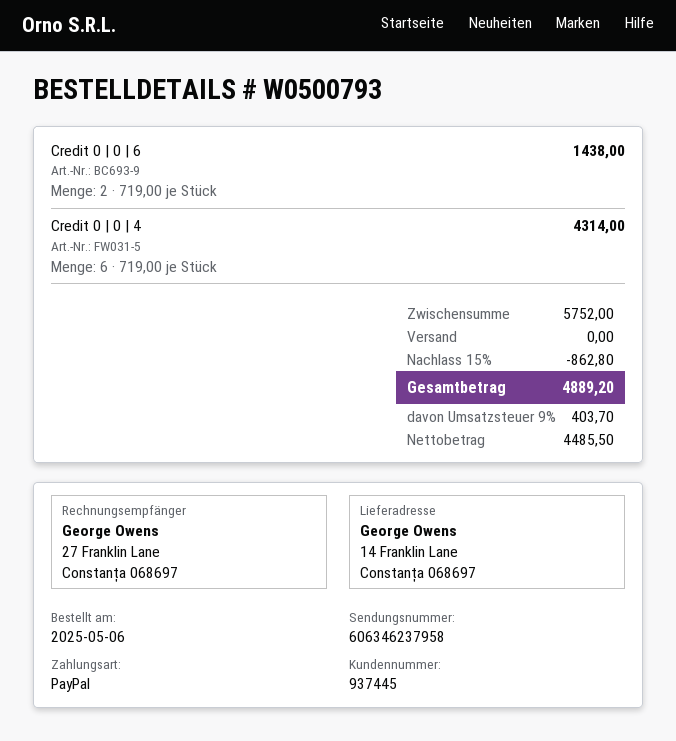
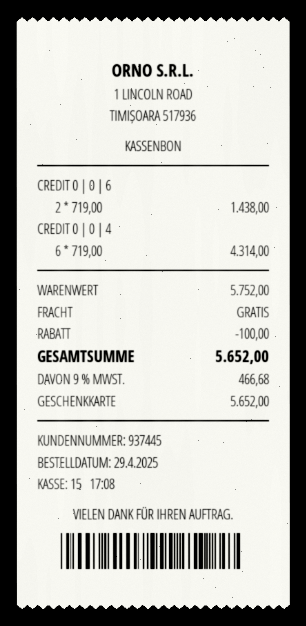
order date: 2025-05-06 -> 2025-04-29
payment method: PayPal -> gift card
discount: 862.80 -> 100.00
tax: 9% = 403.70 -> 9% = 466.68
total: 4889.20 -> 5652.00

